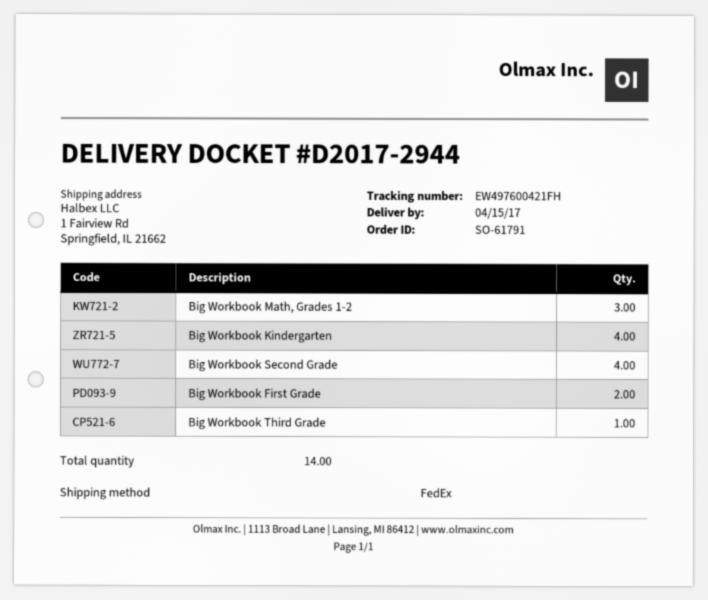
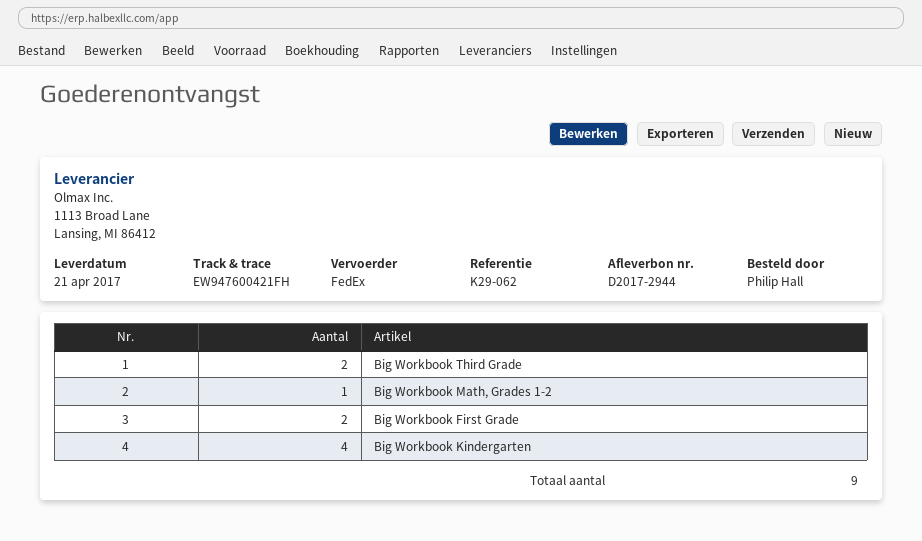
delivery date: 2017-04-15 -> 2017-04-21
tracking number: EW497600421FH -> EW947600421FH
Big Workbook Math, Grades 1-2: 3 -> 1
Big Workbook Second Grade: 4 -> none
Big Workbook Third Grade: 1 -> 2
total quantity: 14 -> 9

